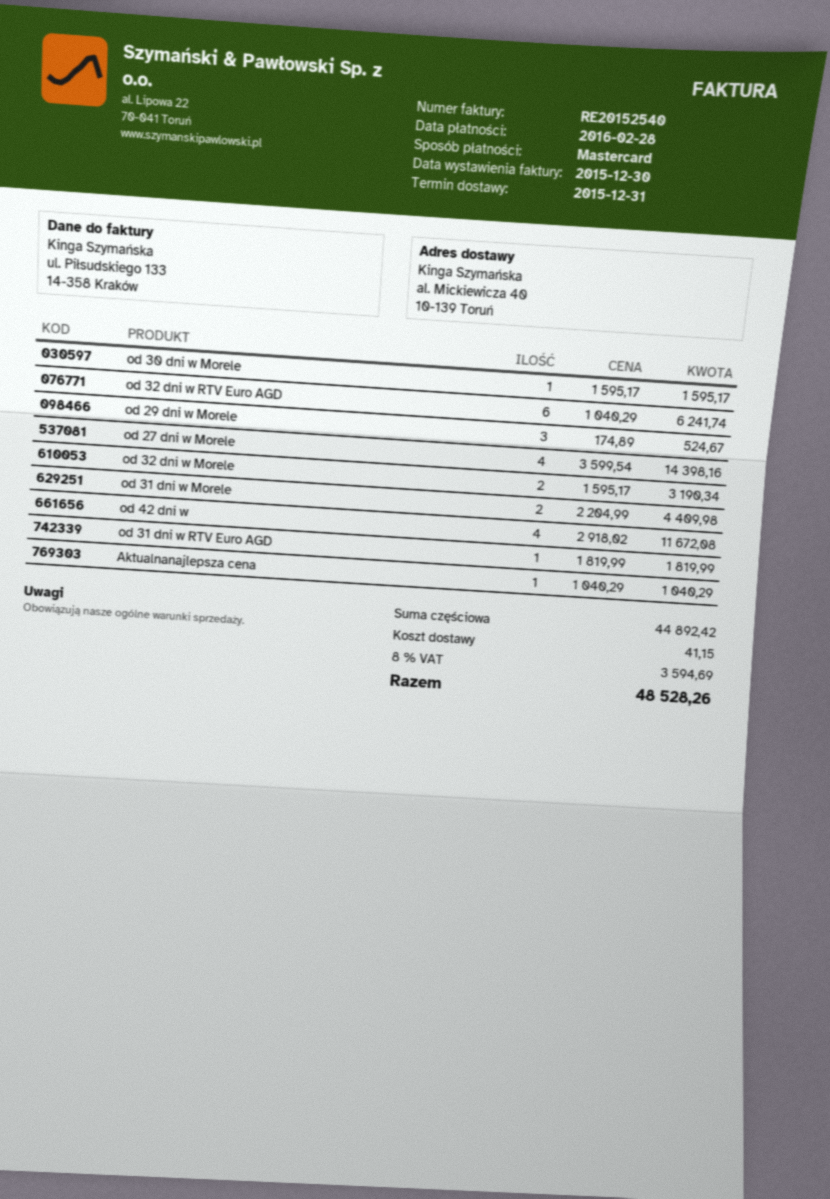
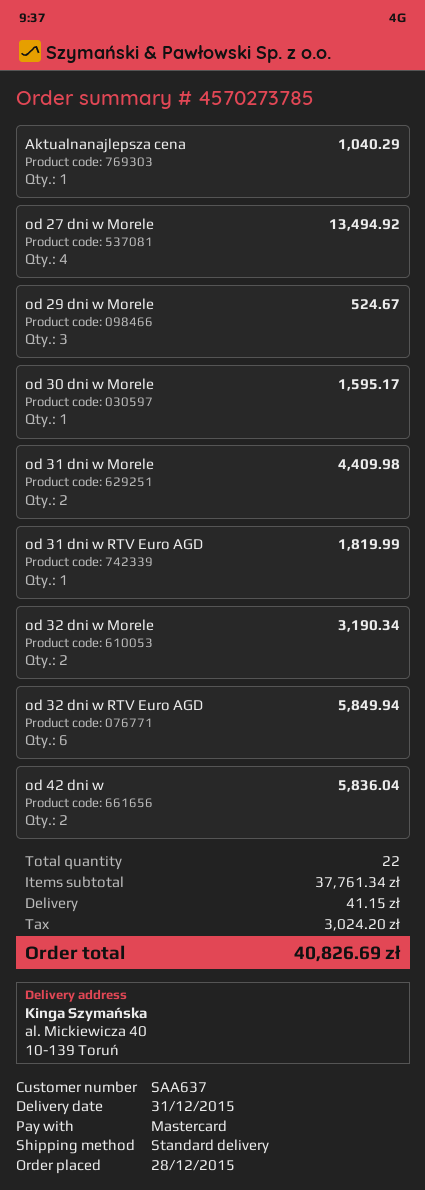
od 32 dni w RTV Euro AGD: 6 for 6241.74 -> 6 for 5849.94
od 27 dni w Morele: 4 for 14398.16 -> 4 for 13494.92
od 42 dni w: 4 for 11672.08 -> 2 for 5836.04
subtotal: 44892.42 -> 37761.34
tax: 3594.69 -> 3024.20
total: 48528.26 -> 40826.69

